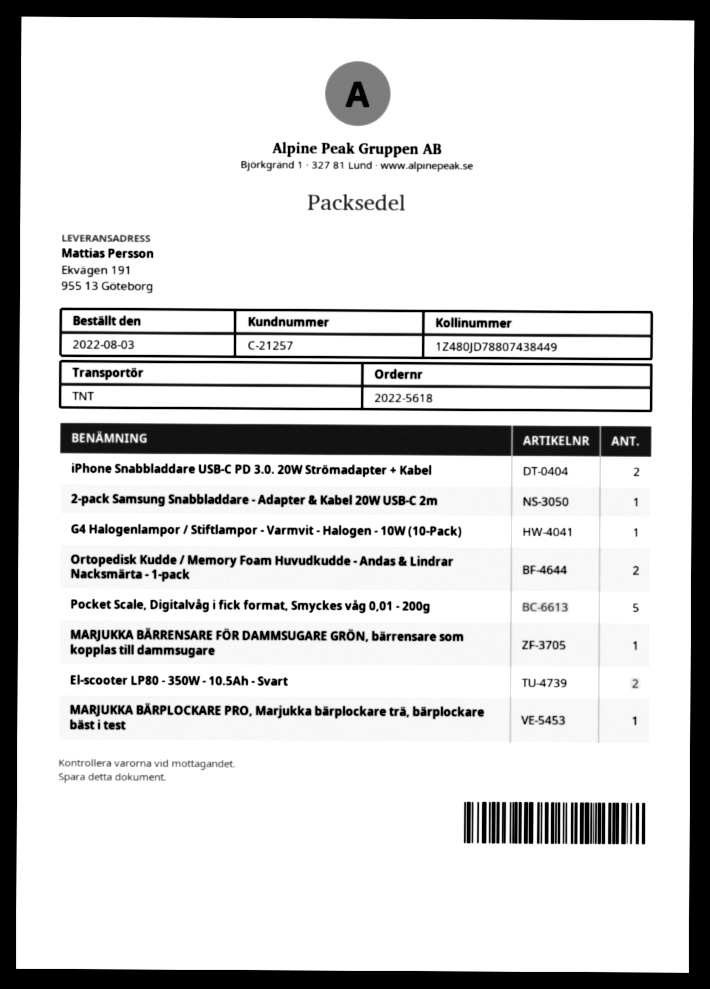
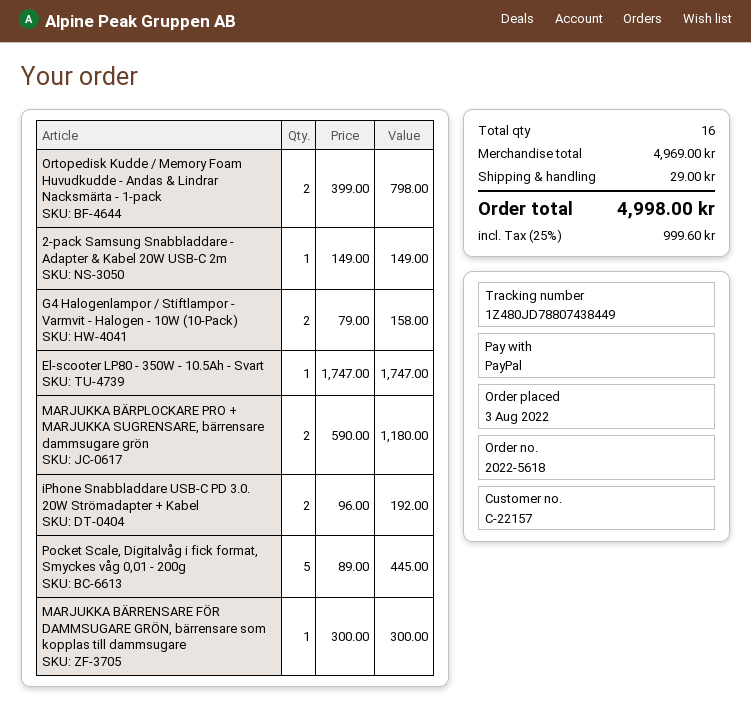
customer number: C-21257 -> C-22157
G4 Halogenlampor / Stiftlampor - Varmvit - Halogen - 10W (10-Pack): 1 -> 2
El-scooter LP80 - 350W - 10.5Ah - Svart: 2 -> 1
MARJUKKA BÄRPLOCKARE PRO, Marjukka bärplockare trä, bärplockare bäst i test: 1 -> none
MARJUKKA BÄRPLOCKARE PRO + MARJUKKA SUGRENSARE, bärrensare dammsugare grön: none -> 2

